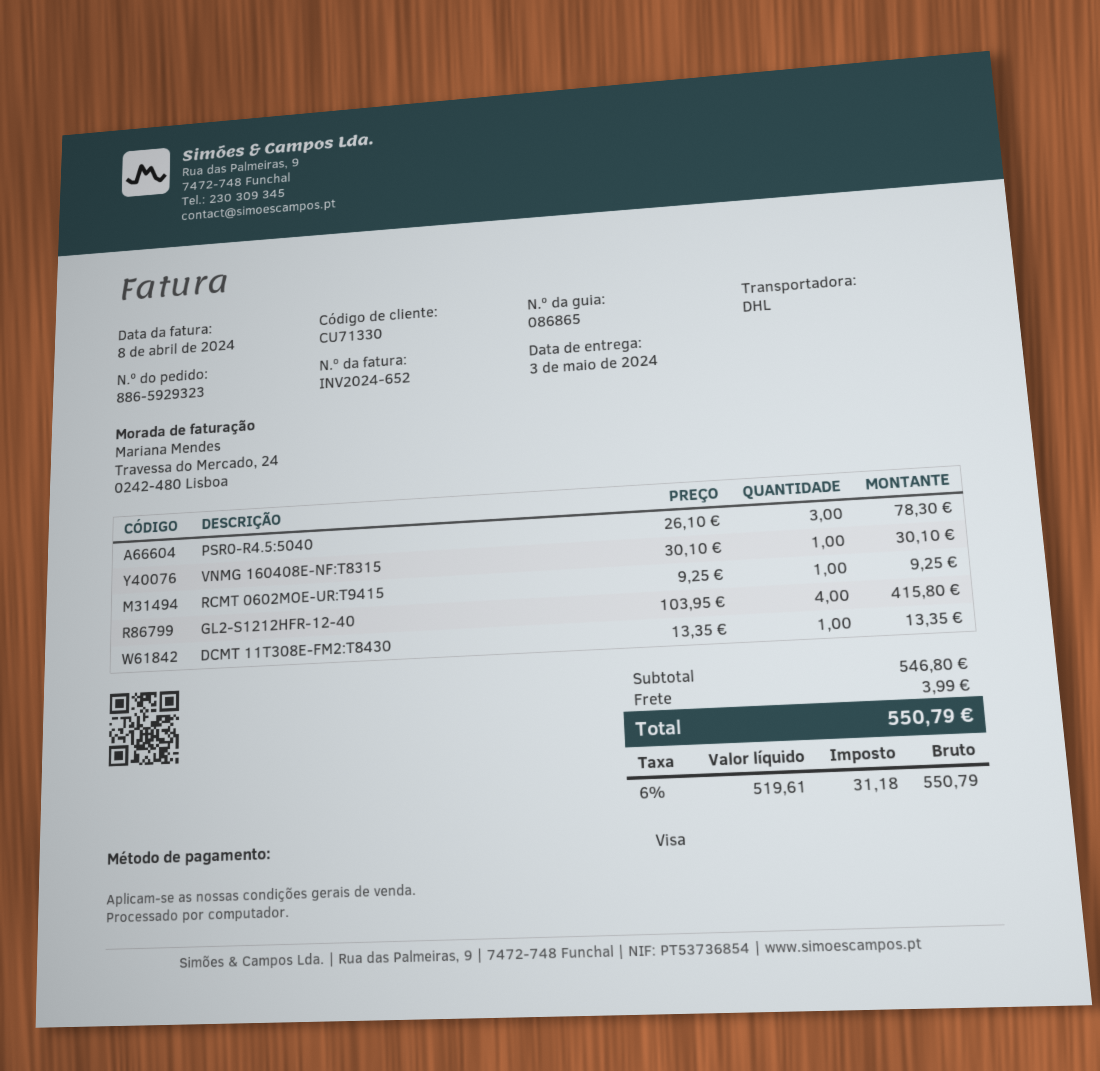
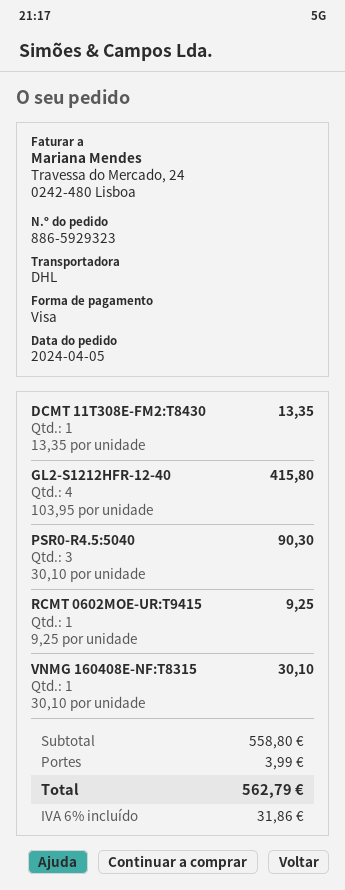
PSR0-R4.5:5040: 3 x 26.10 = 78.30 -> 3 x 30.10 = 90.30
subtotal: 546.80 -> 558.80
tax: 6% = 31.18 -> 6% = 31.86
total: 550.79 -> 562.79

